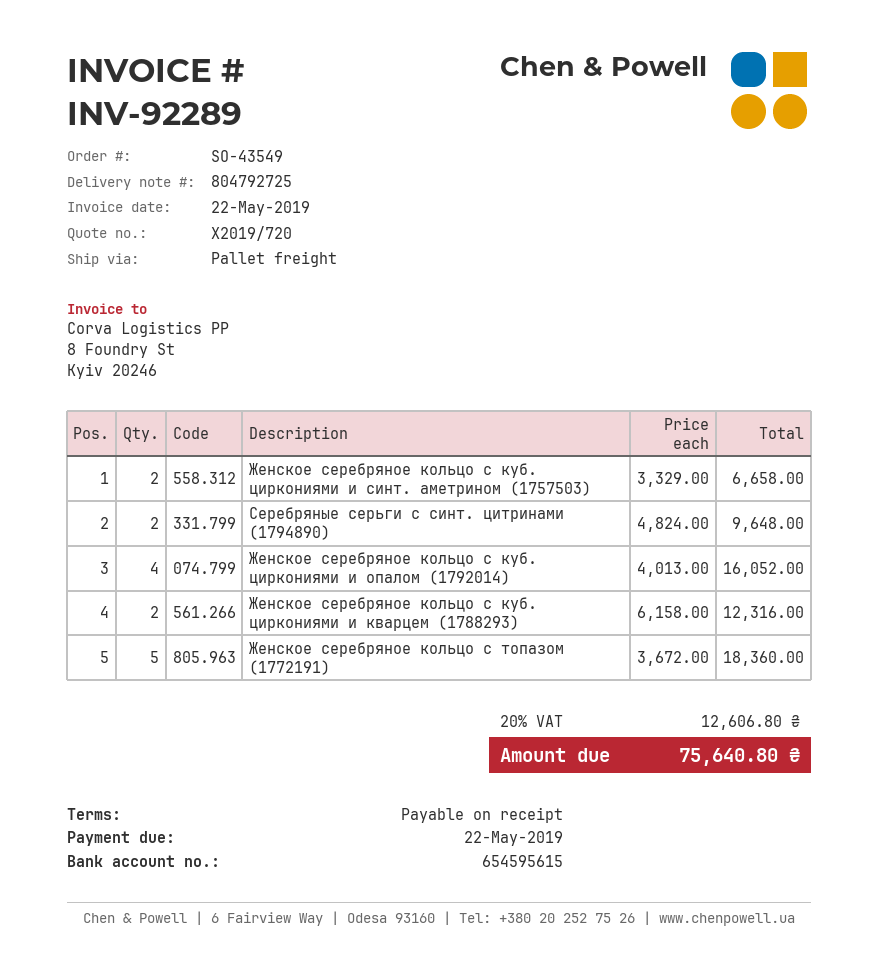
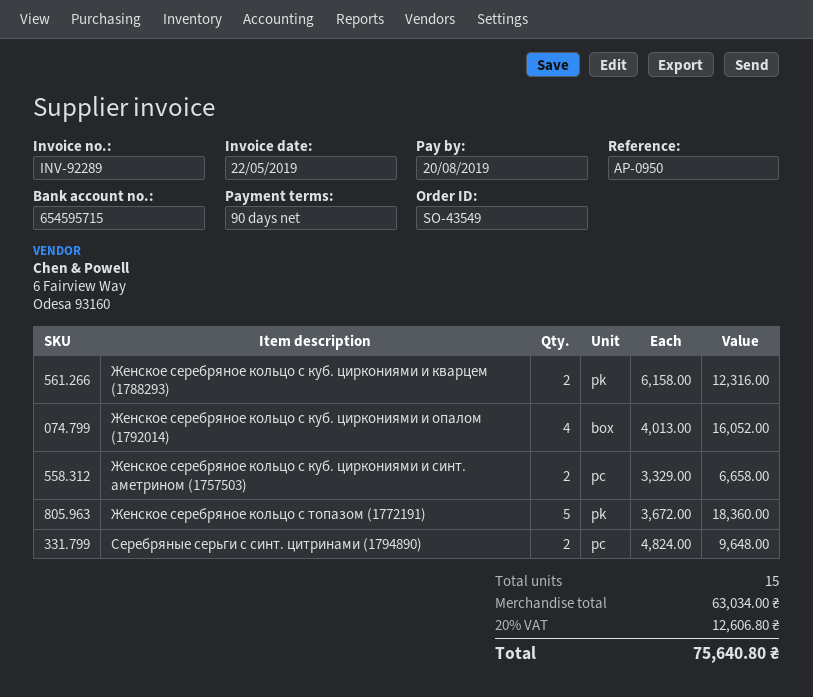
payment terms: on receipt -> 90 days
due date: 2019-05-22 -> 2019-08-20
bank account: 654595615 -> 654595715

